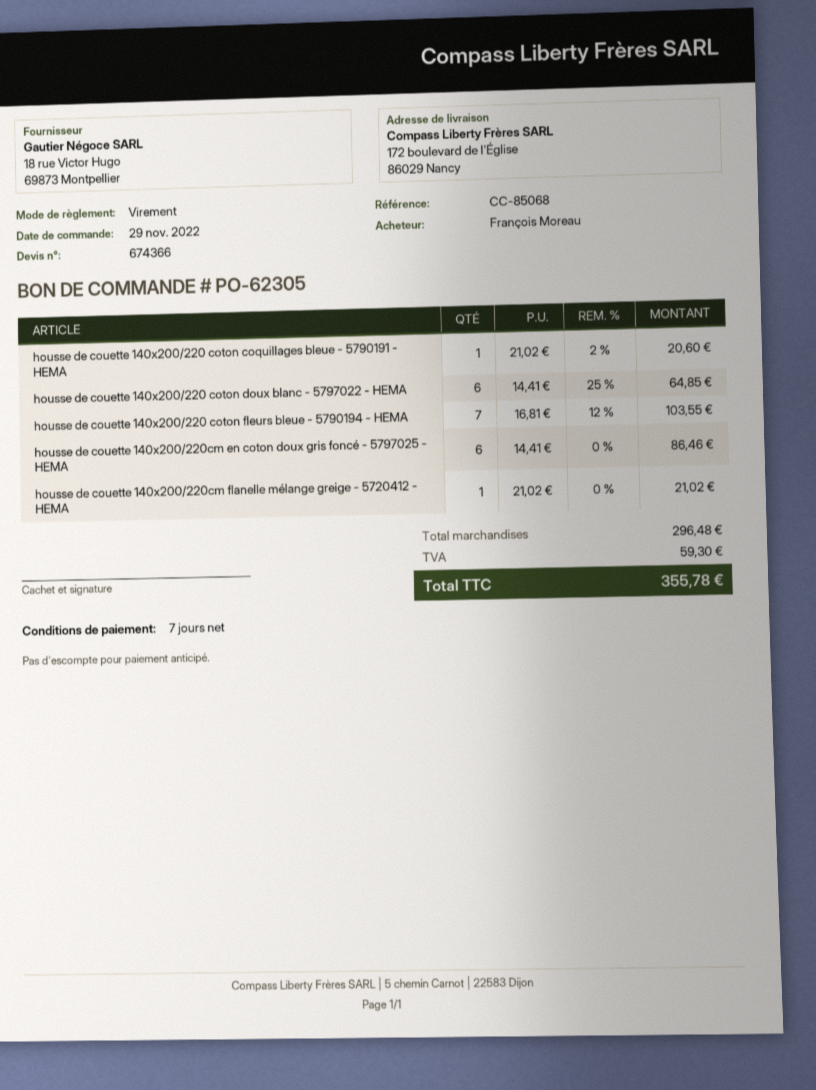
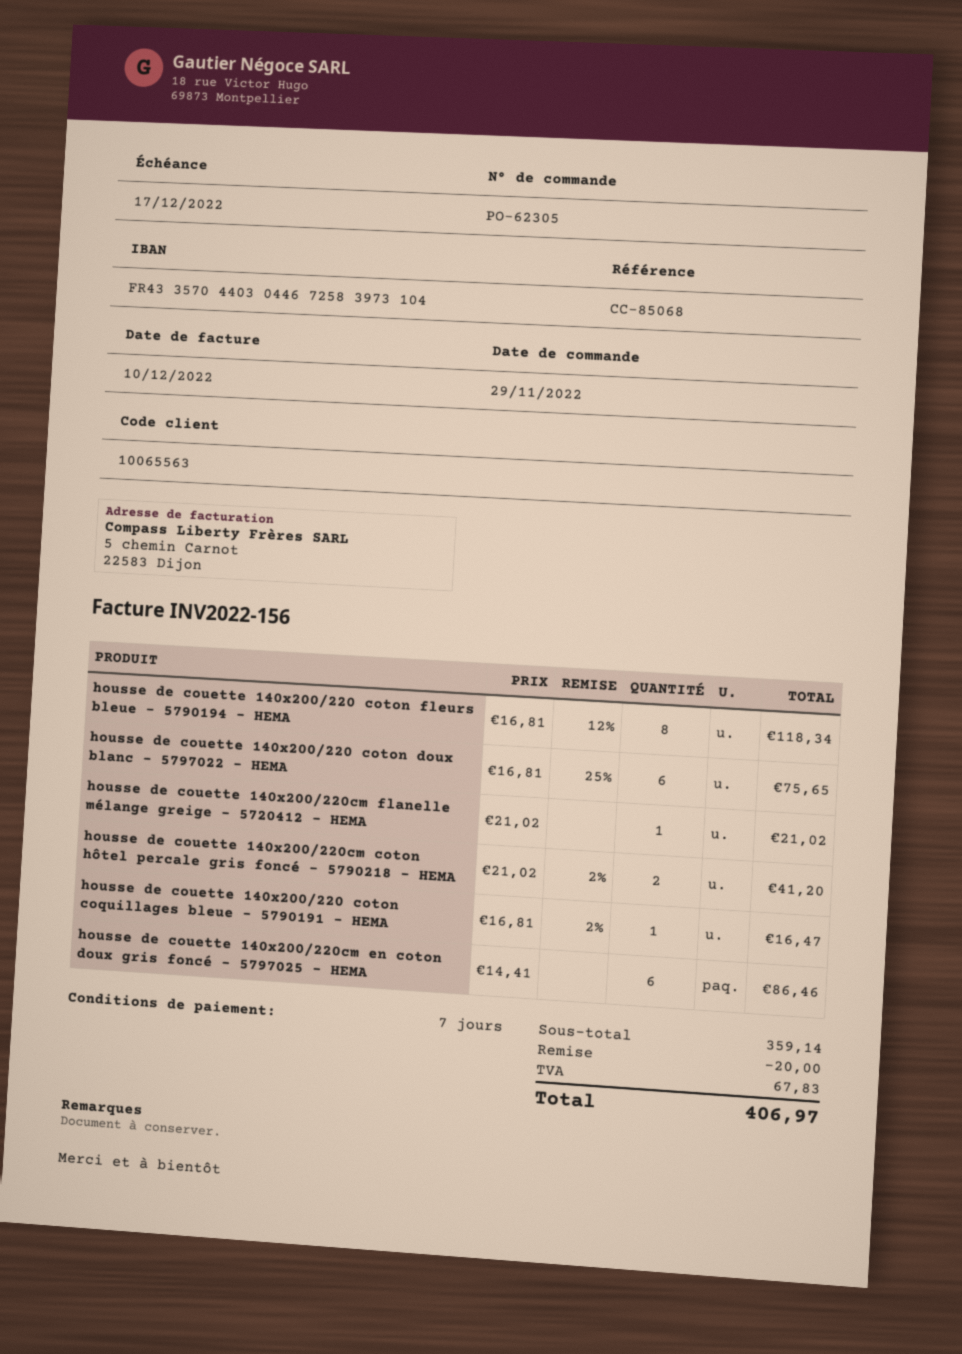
housse de couette 140x200/220 coton coquillages bleue - 5790191 - HEMA: 1 x 21.02 - 2% = 20.60 -> 1 x 16.81 - 2% = 16.47
housse de couette 140x200/220 coton doux blanc - 5797022 - HEMA: 6 x 14.41 - 25% = 64.85 -> 6 x 16.81 - 25% = 75.65
housse de couette 140x200/220 coton fleurs bleue - 5790194 - HEMA: 7 x 16.81 - 12% = 103.55 -> 8 x 16.81 - 12% = 118.34
housse de couette 140x200/220cm coton hôtel percale gris foncé - 5790218 - HEMA: none -> 2 x 21.02 - 2% = 41.20
subtotal: 296.48 -> 359.14
discount: none -> 20.00
tax: 59.30 -> 67.83
total: 355.78 -> 406.97

